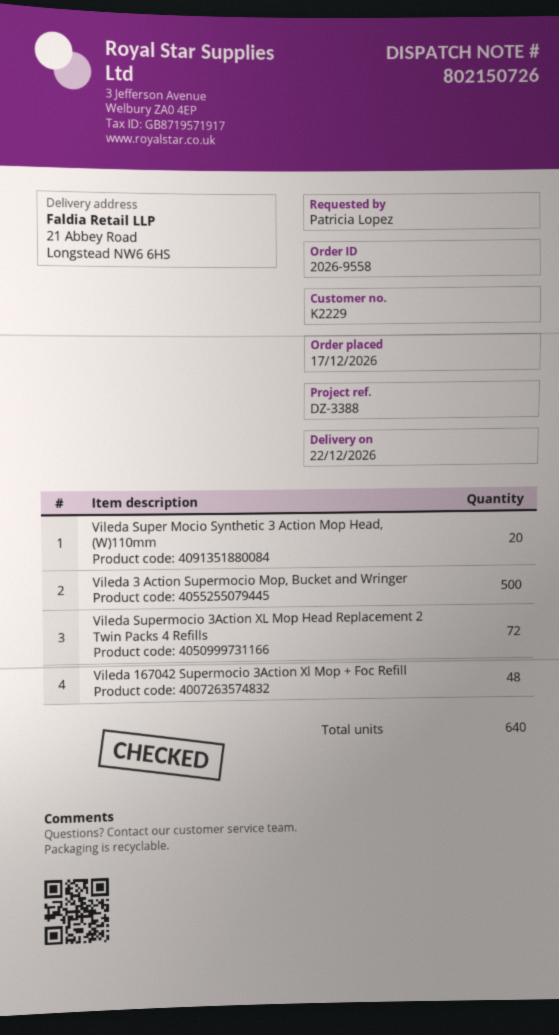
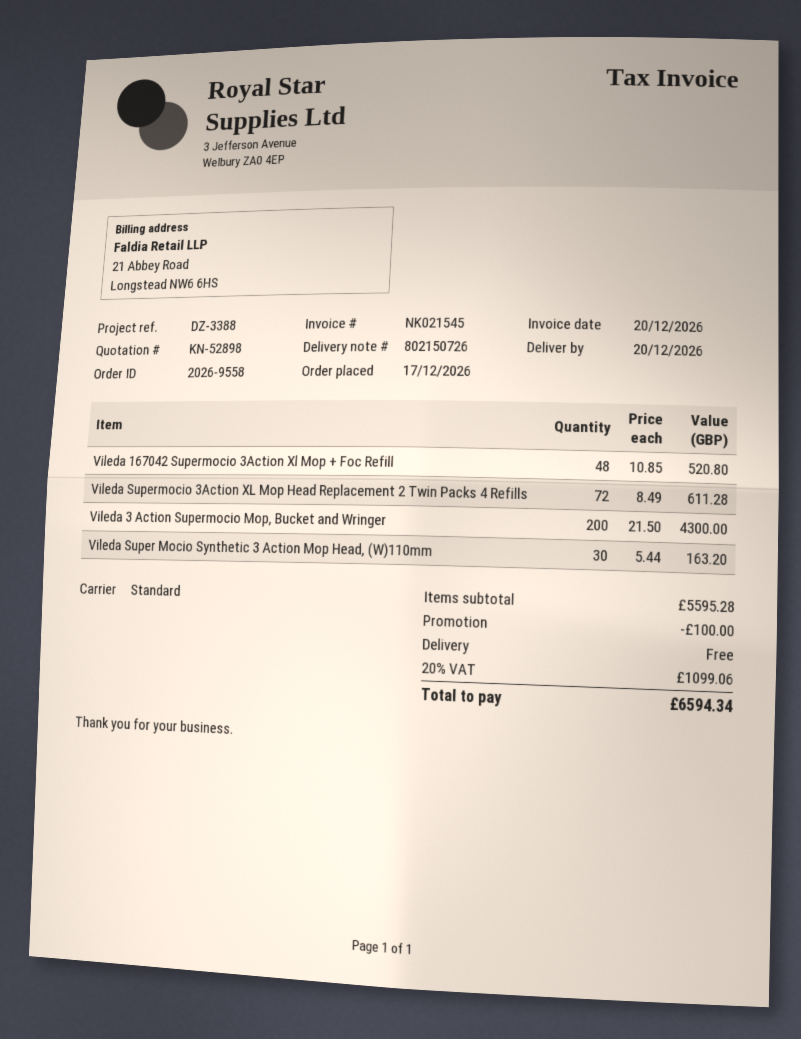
delivery date: 2026-12-22 -> 2026-12-20
Vileda Super Mocio Synthetic 3 Action Mop Head, (W)110mm: 20 -> 30
Vileda 3 Action Supermocio Mop, Bucket and Wringer: 500 -> 200

